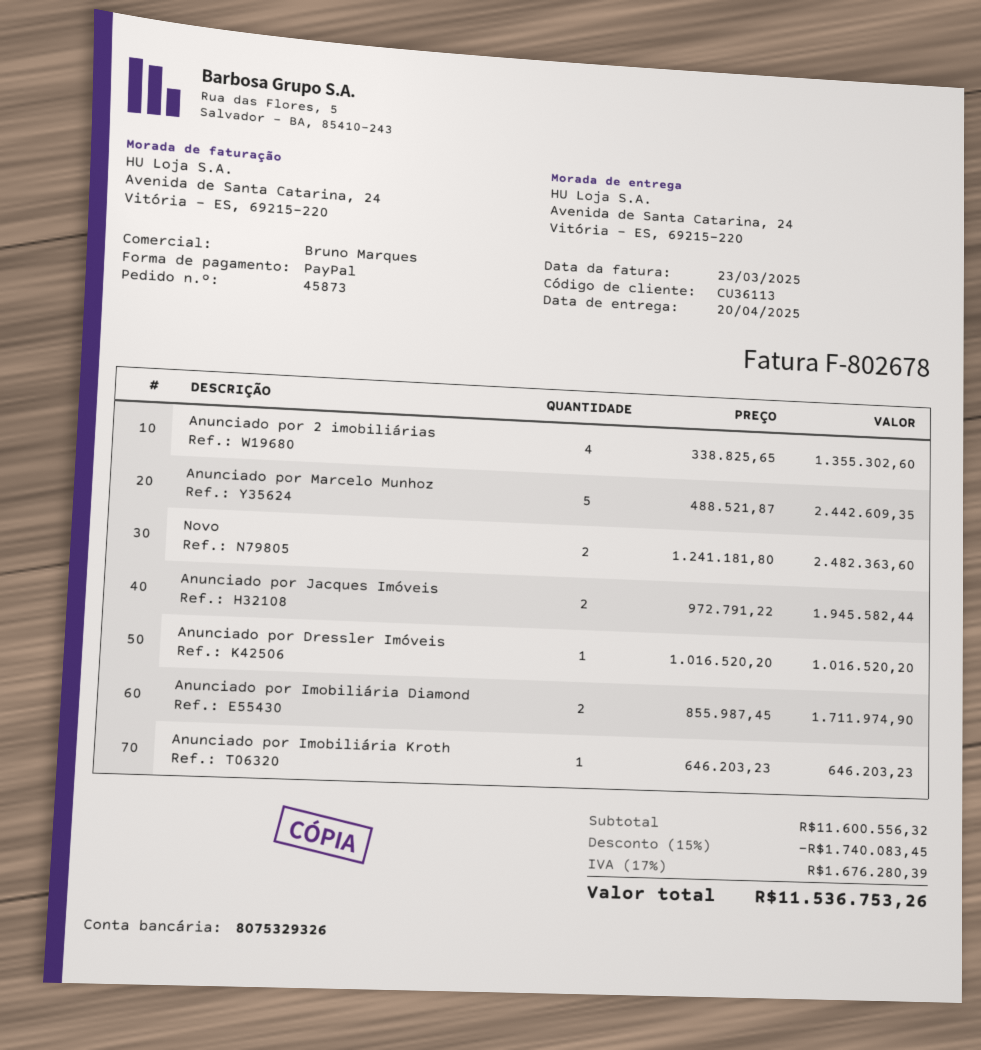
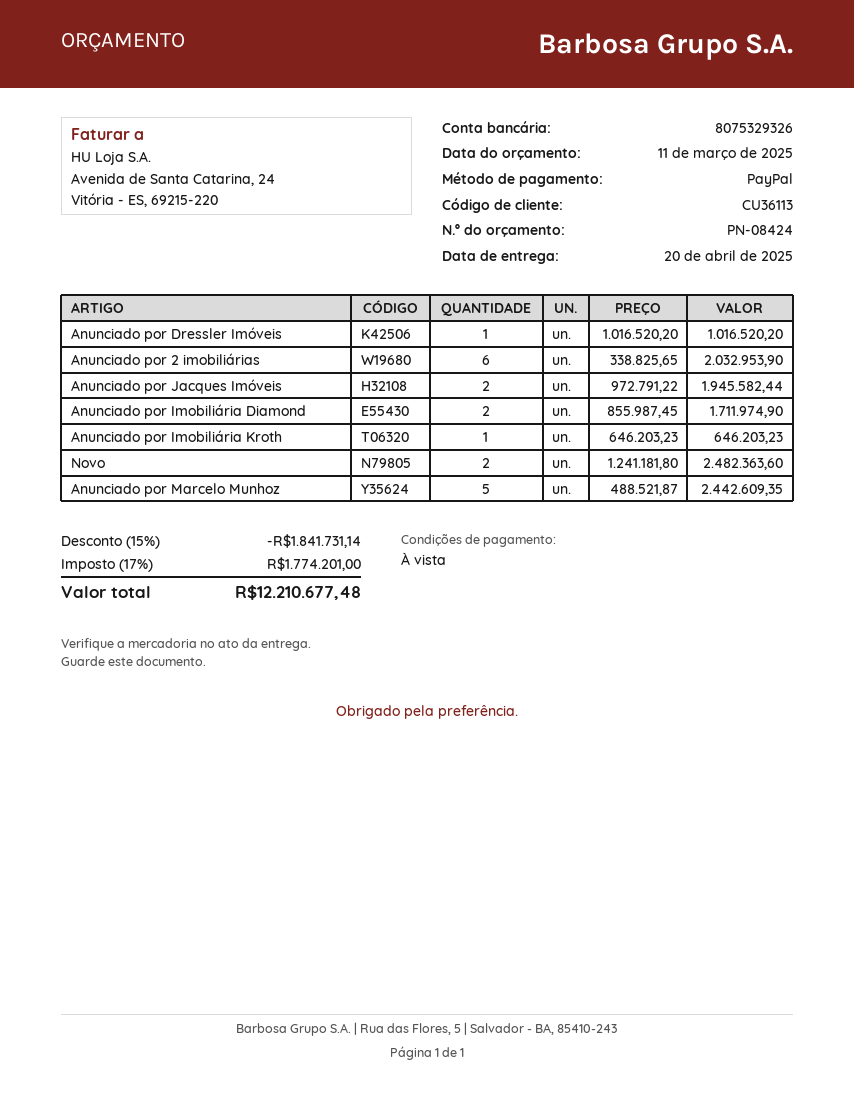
Anunciado por 2 imobiliárias: 4 x 338825.65 = 1355302.60 -> 6 x 338825.65 = 2032953.90
discount: 15% = 1740083.45 -> 15% = 1841731.14
tax: 17% = 1676280.39 -> 17% = 1774201.00
total: 11536753.26 -> 12210677.48

